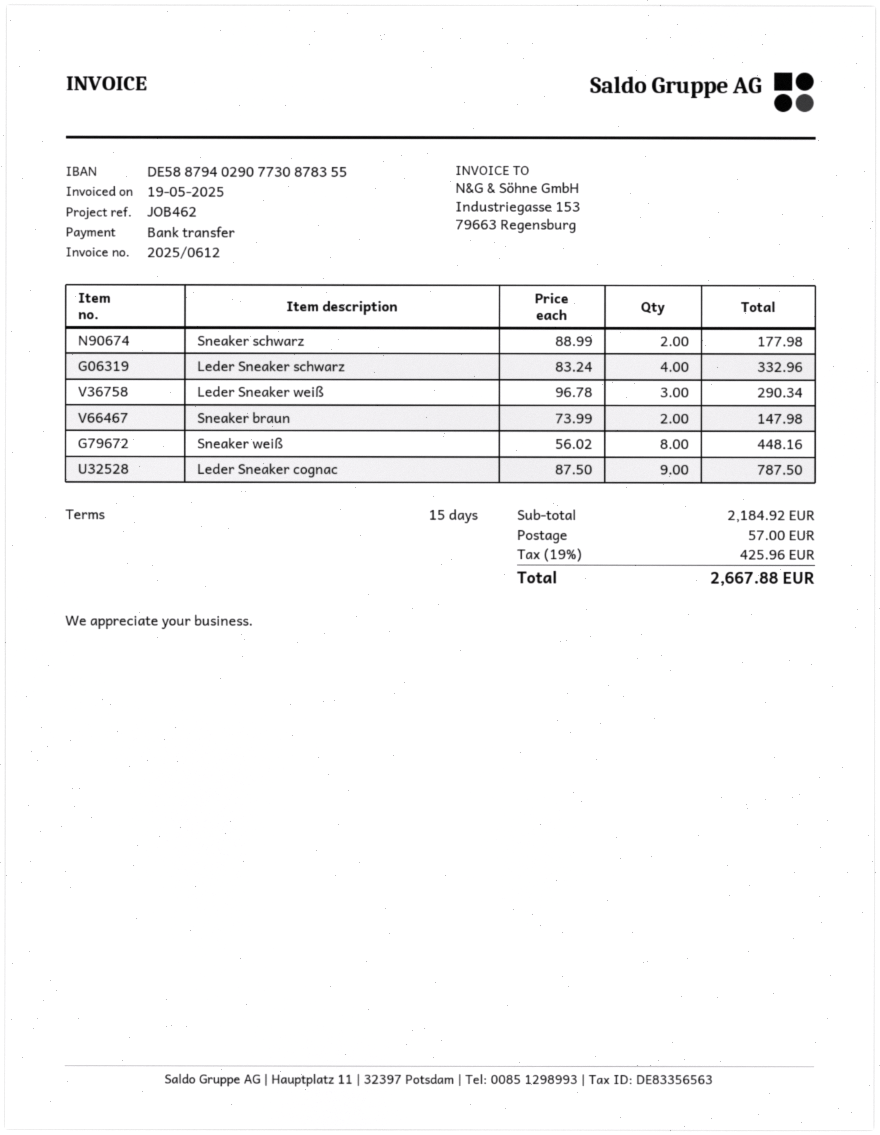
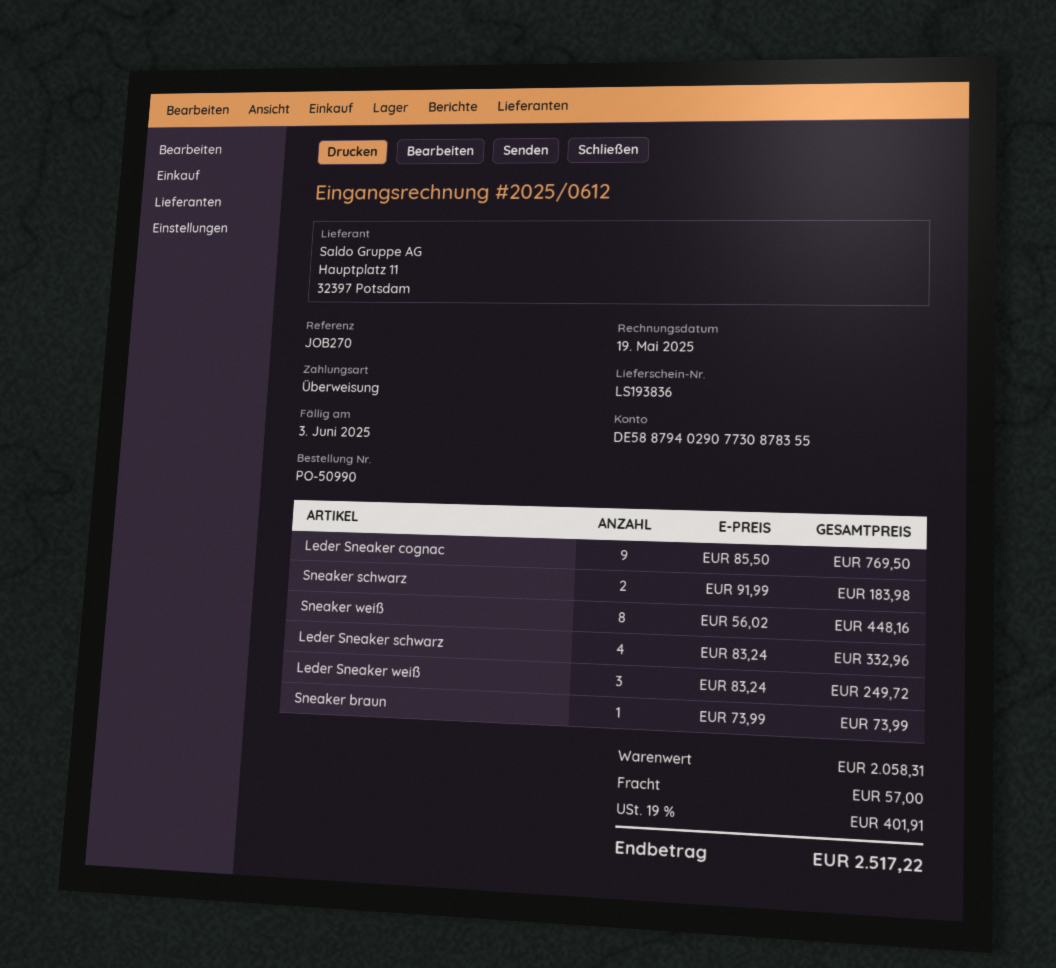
reference: JOB462 -> JOB270
Sneaker schwarz: 2 x 88.99 = 177.98 -> 2 x 91.99 = 183.98
Leder Sneaker weiß: 3 x 96.78 = 290.34 -> 3 x 83.24 = 249.72
Sneaker braun: 2 x 73.99 = 147.98 -> 1 x 73.99 = 73.99
Leder Sneaker cognac: 9 x 87.50 = 787.50 -> 9 x 85.50 = 769.50
subtotal: 2184.92 -> 2058.31
tax: 19% = 425.96 -> 19% = 401.91
total: 2667.88 -> 2517.22

